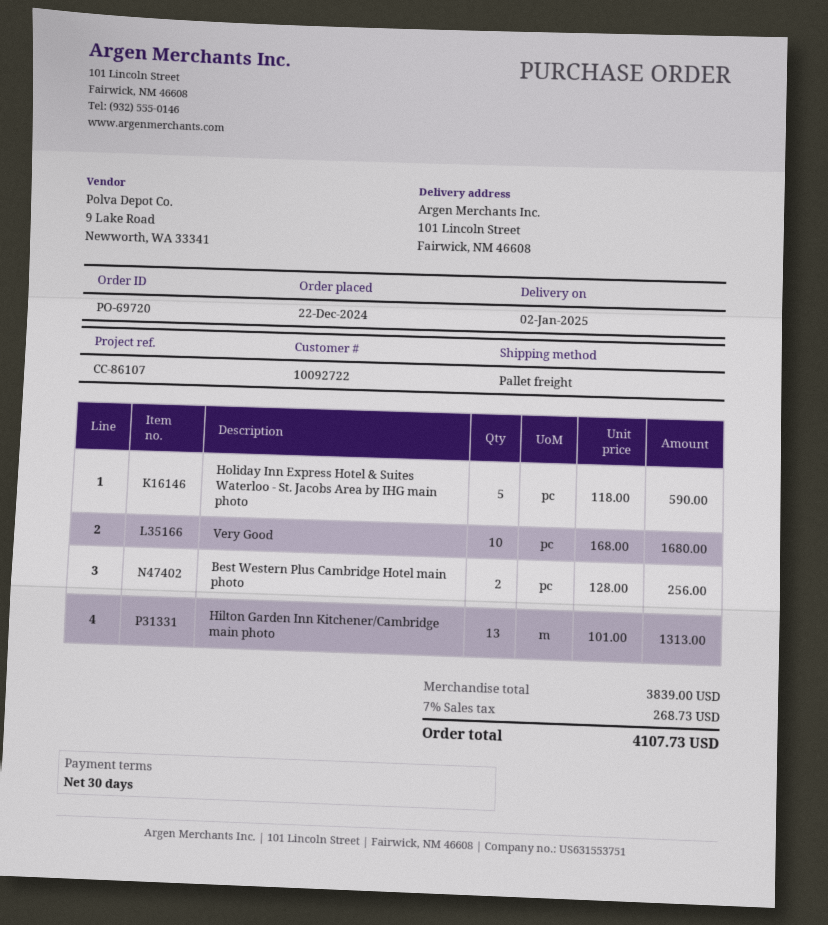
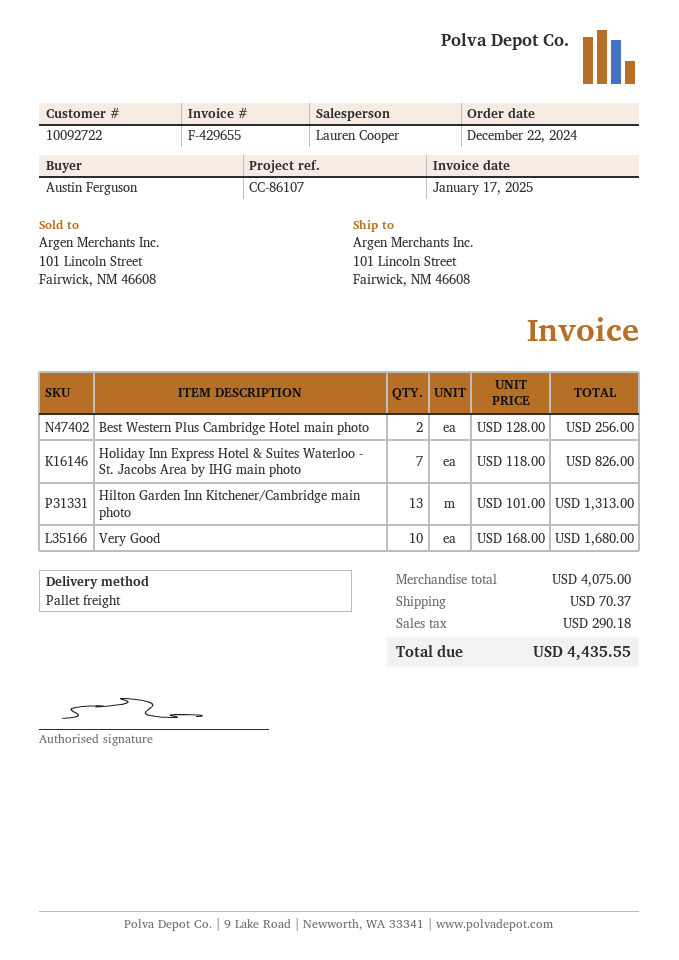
Holiday Inn Express Hotel & Suites Waterloo - St. Jacobs Area by IHG main photo: 5 x 118.00 = 590.00 -> 7 x 118.00 = 826.00
subtotal: 3839.00 -> 4075.00
shipping: none -> 70.37
tax: 268.73 -> 290.18
total: 4107.73 -> 4435.55

